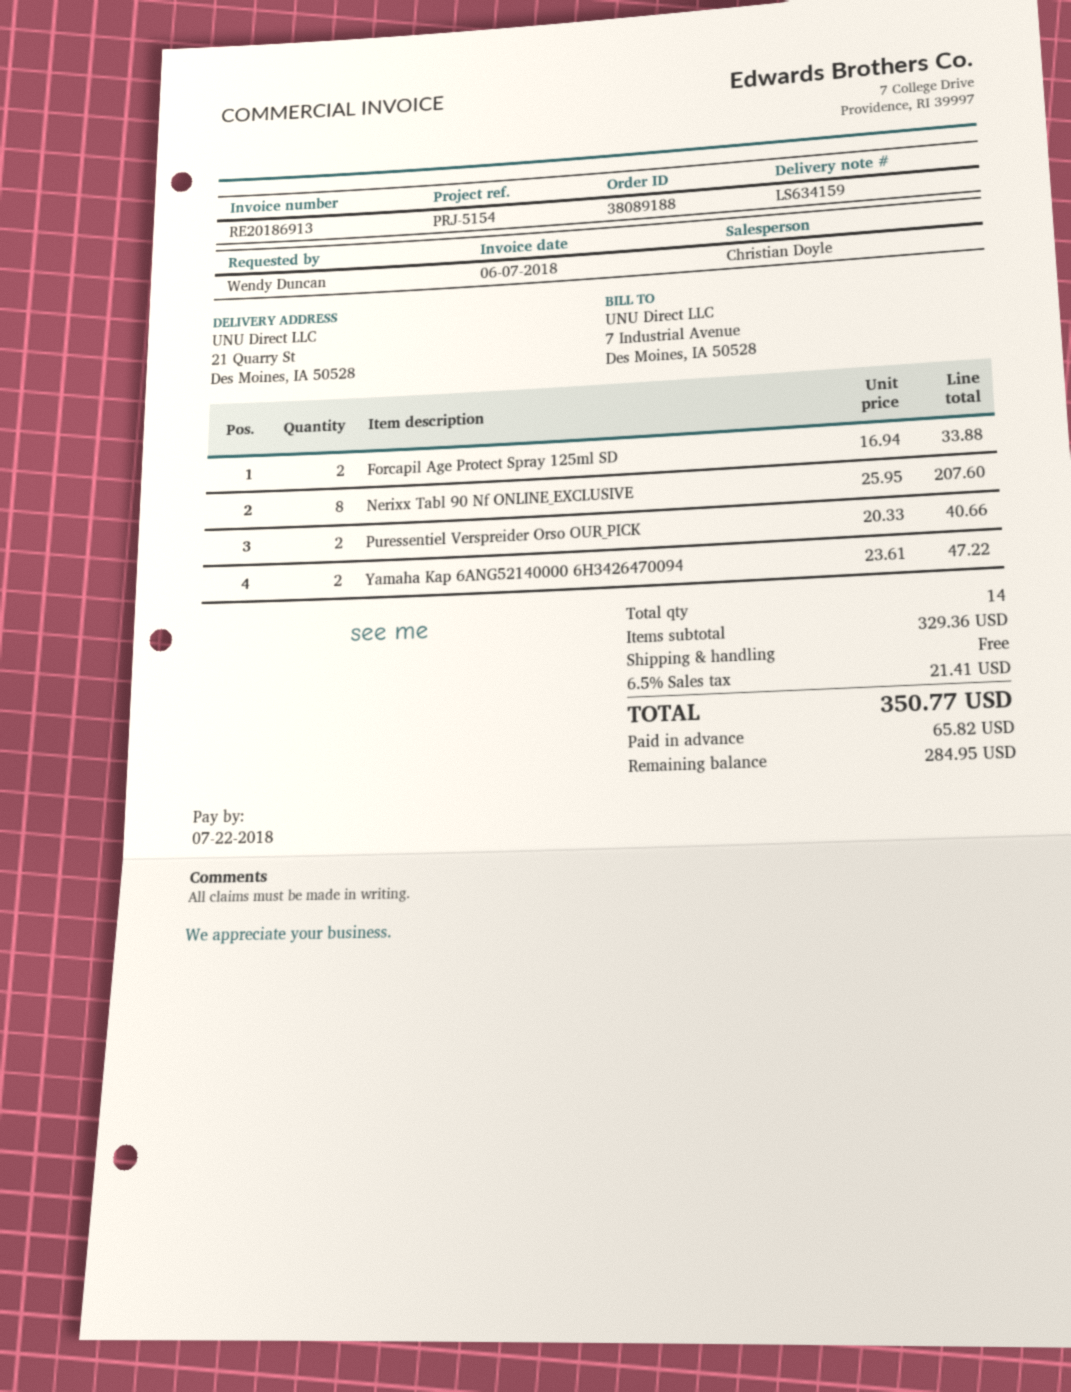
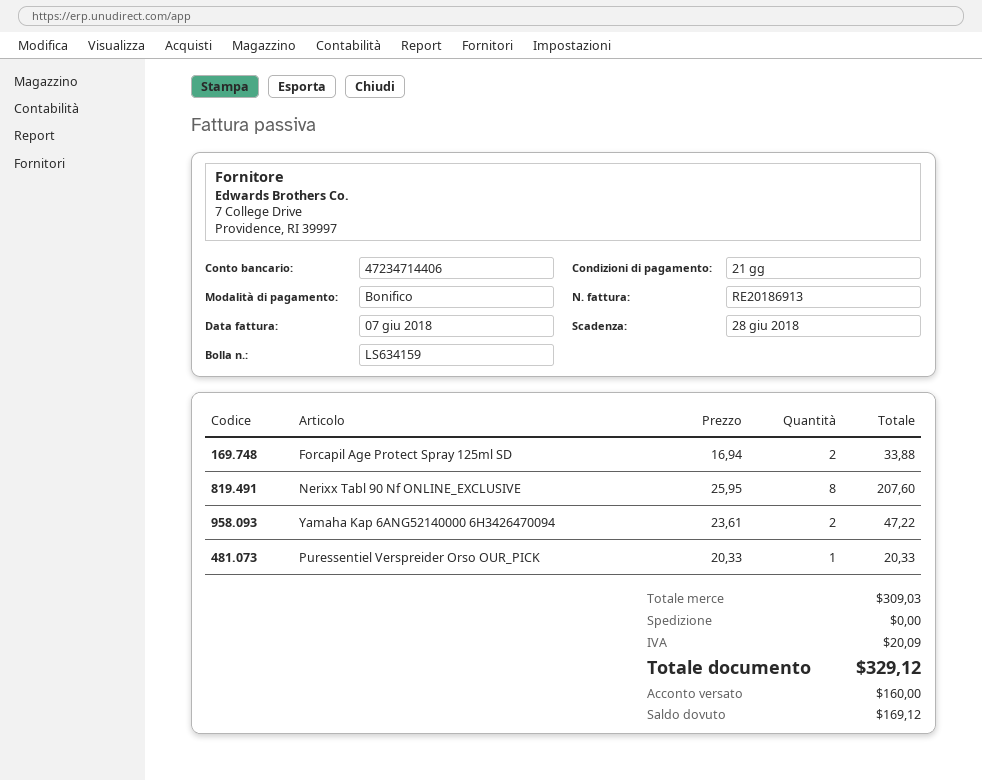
due date: 2018-07-22 -> 2018-06-28
Puressentiel Verspreider Orso OUR_PICK: 2 x 20.33 = 40.66 -> 1 x 20.33 = 20.33
subtotal: 329.36 -> 309.03
tax: 21.41 -> 20.09
total: 350.77 -> 329.12
deposit: 65.82 -> 160.00
balance: 284.95 -> 169.12

